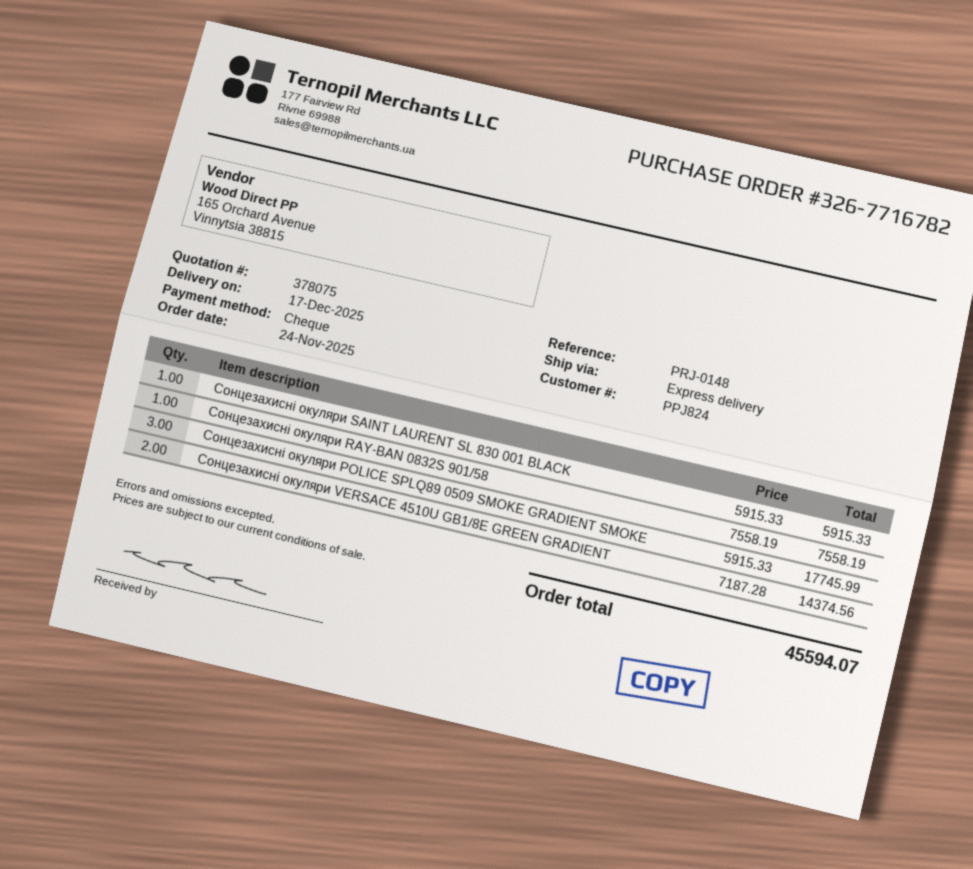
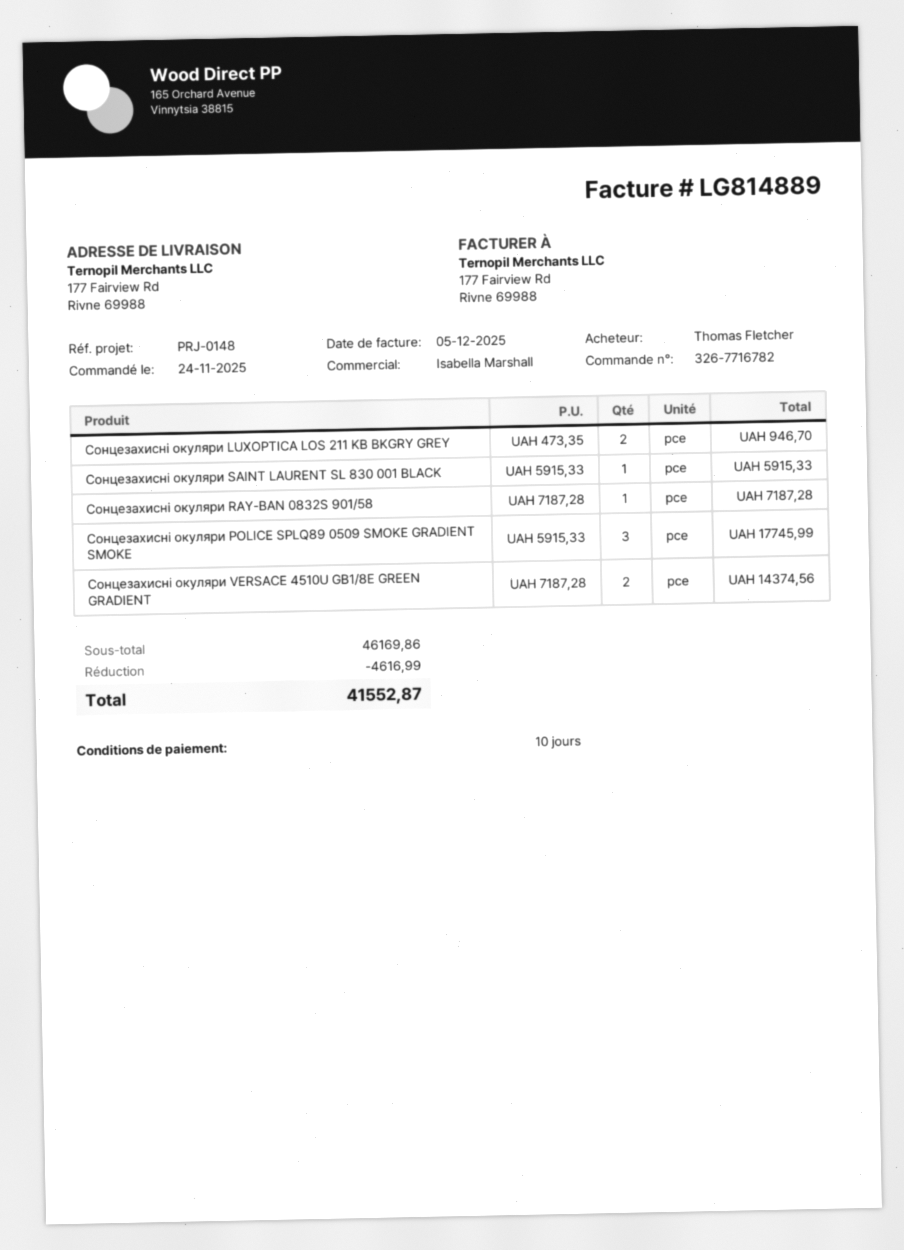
Сонцезахисні окуляри RAY-BAN 0832S 901/58: 1 x 7558.19 = 7558.19 -> 1 x 7187.28 = 7187.28
Сонцезахисні окуляри LUXOPTICA LOS 211 KB BKGRY GREY: none -> 2 x 473.35 = 946.70
discount: none -> 4616.99
total: 45594.07 -> 41552.87

